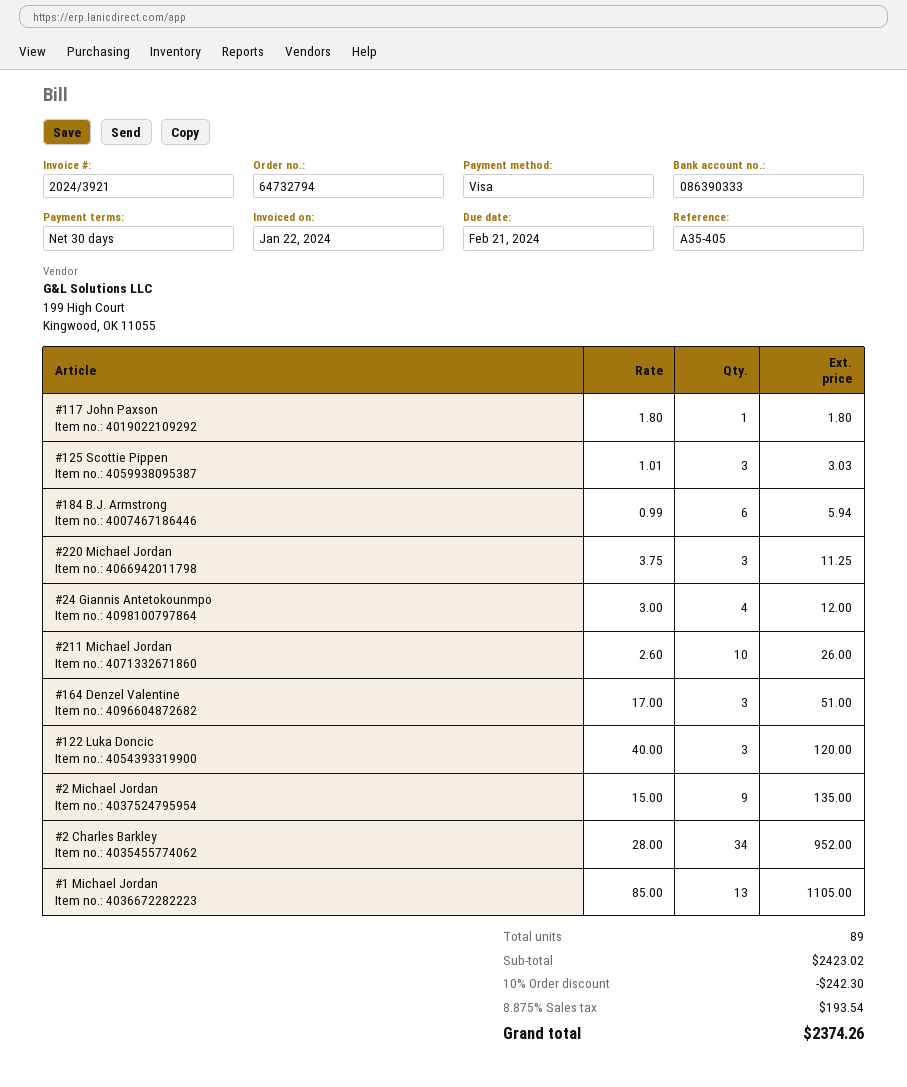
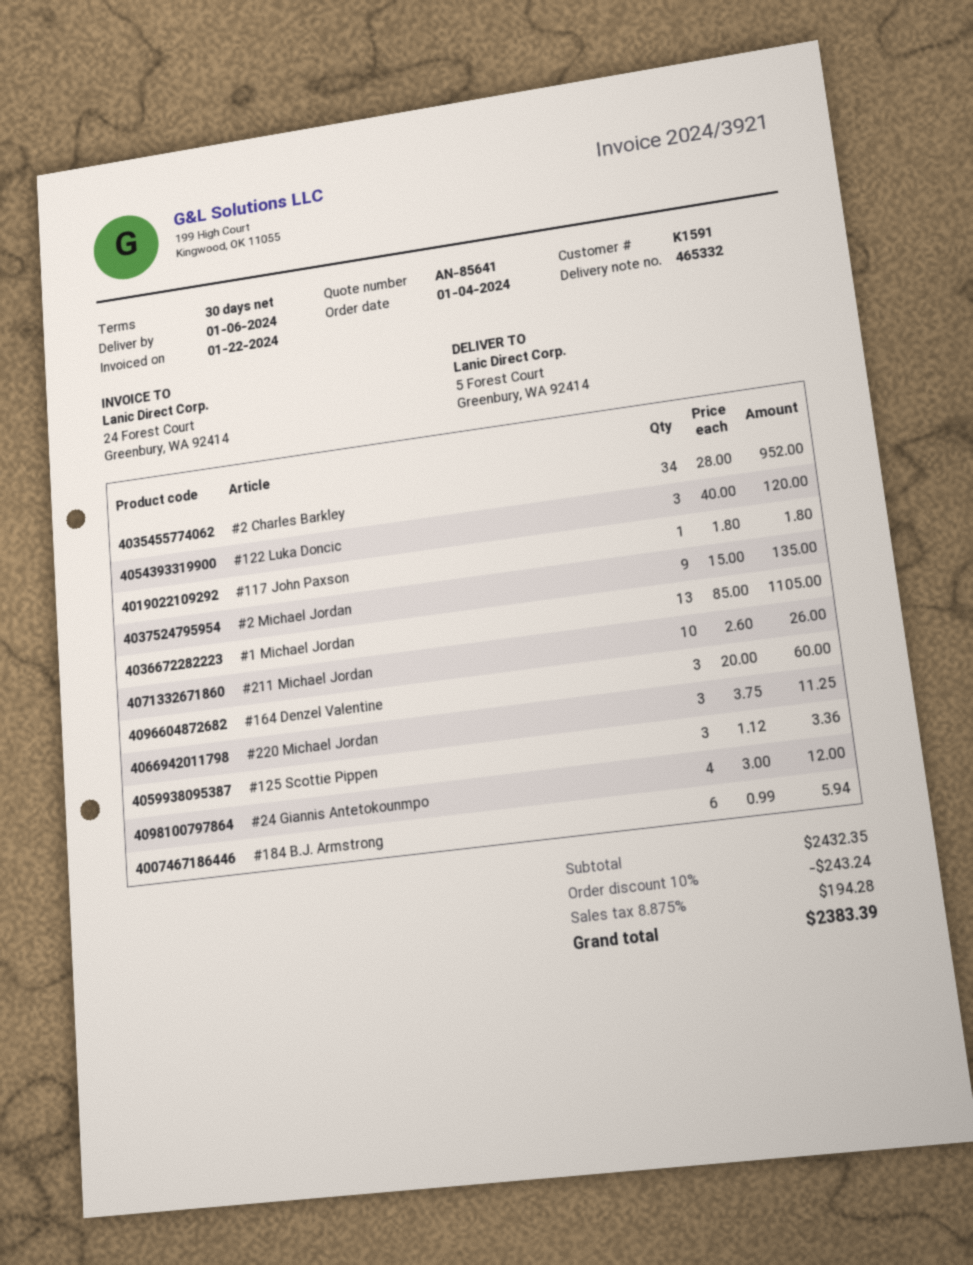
#125 Scottie Pippen: 3 x 1.01 = 3.03 -> 3 x 1.12 = 3.36
#164 Denzel Valentine: 3 x 17.00 = 51.00 -> 3 x 20.00 = 60.00
subtotal: 2423.02 -> 2432.35
discount: 10% = 242.30 -> 10% = 243.24
tax: 8.875% = 193.54 -> 8.875% = 194.28
total: 2374.26 -> 2383.39

